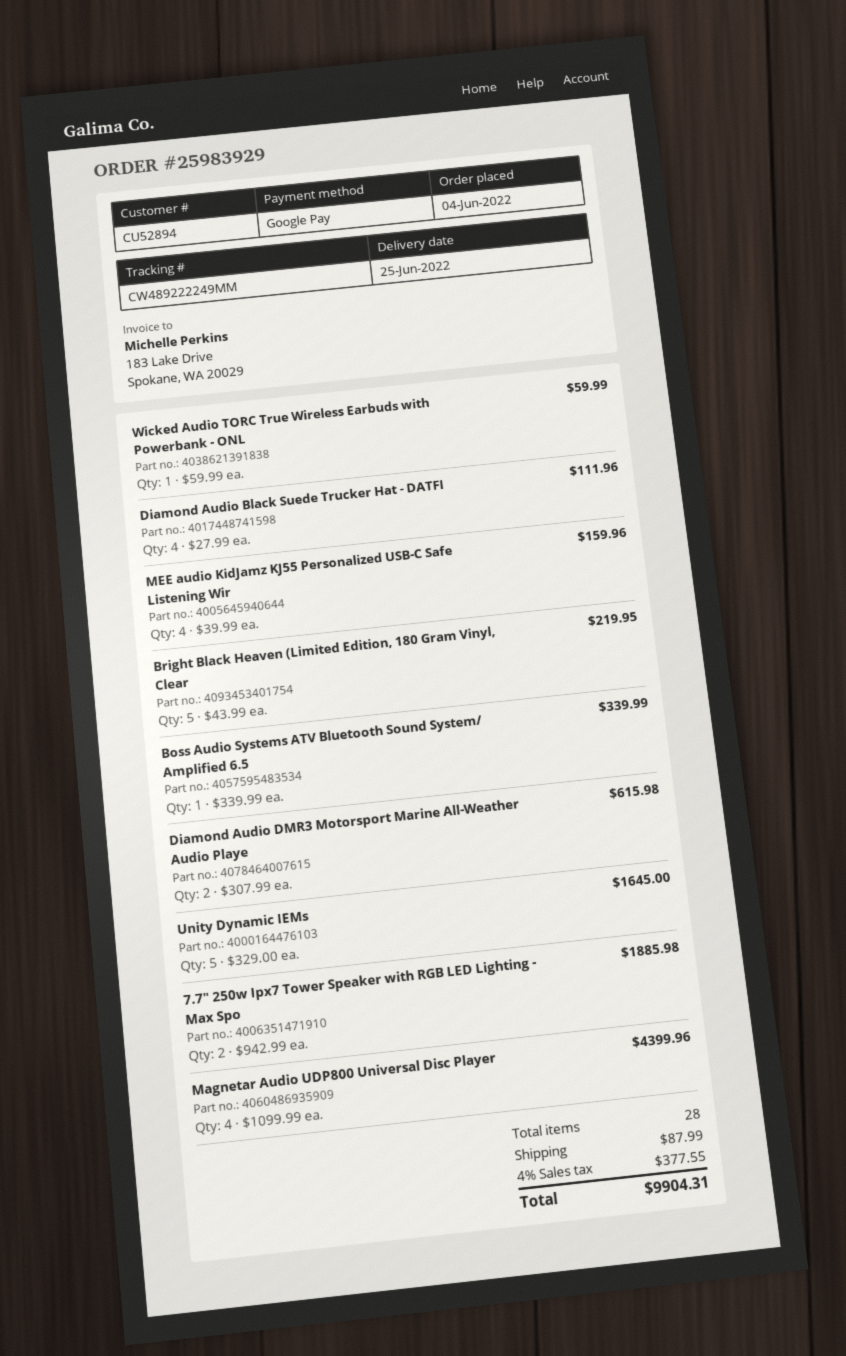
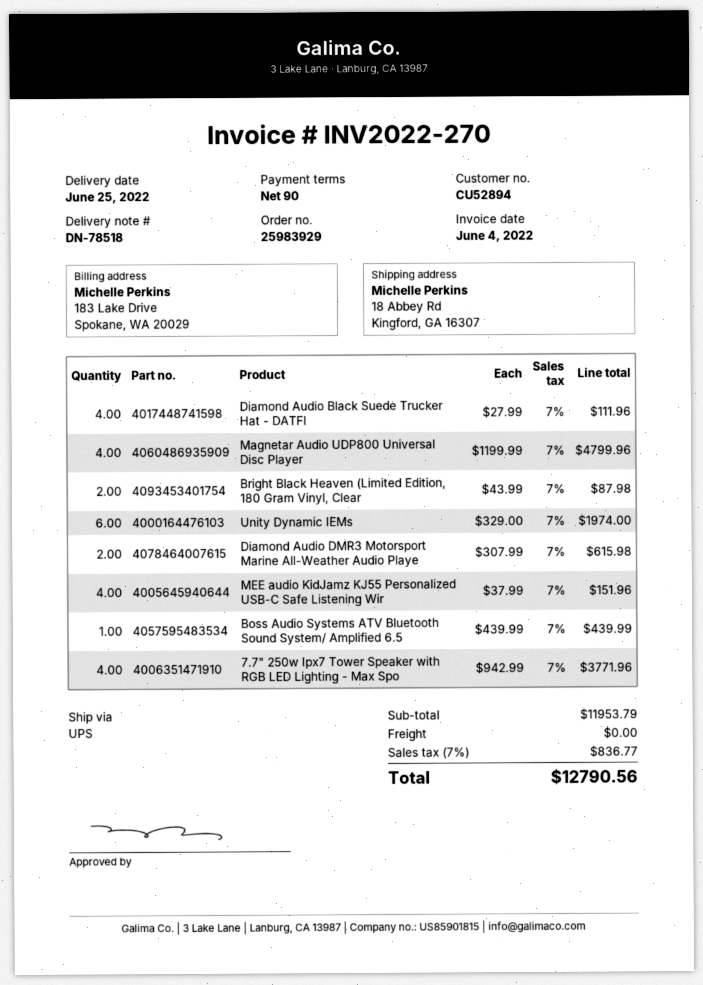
Wicked Audio TORC True Wireless Earbuds with Powerbank - ONL: 1 x 59.99 = 59.99 -> none
MEE audio KidJamz KJ55 Personalized USB-C Safe Listening Wir: 4 x 39.99 = 159.96 -> 4 x 37.99 = 151.96
Bright Black Heaven (Limited Edition, 180 Gram Vinyl, Clear: 5 x 43.99 = 219.95 -> 2 x 43.99 = 87.98
Boss Audio Systems ATV Bluetooth Sound System/ Amplified 6.5: 1 x 339.99 = 339.99 -> 1 x 439.99 = 439.99
Unity Dynamic IEMs: 5 x 329.00 = 1645.00 -> 6 x 329.00 = 1974.00
7.7" 250w Ipx7 Tower Speaker with RGB LED Lighting - Max Spo: 2 x 942.99 = 1885.98 -> 4 x 942.99 = 3771.96
Magnetar Audio UDP800 Universal Disc Player: 4 x 1099.99 = 4399.96 -> 4 x 1199.99 = 4799.96
shipping: 87.99 -> 0.00
tax: 4% = 377.55 -> 7% = 836.77
total: 9904.31 -> 12790.56

